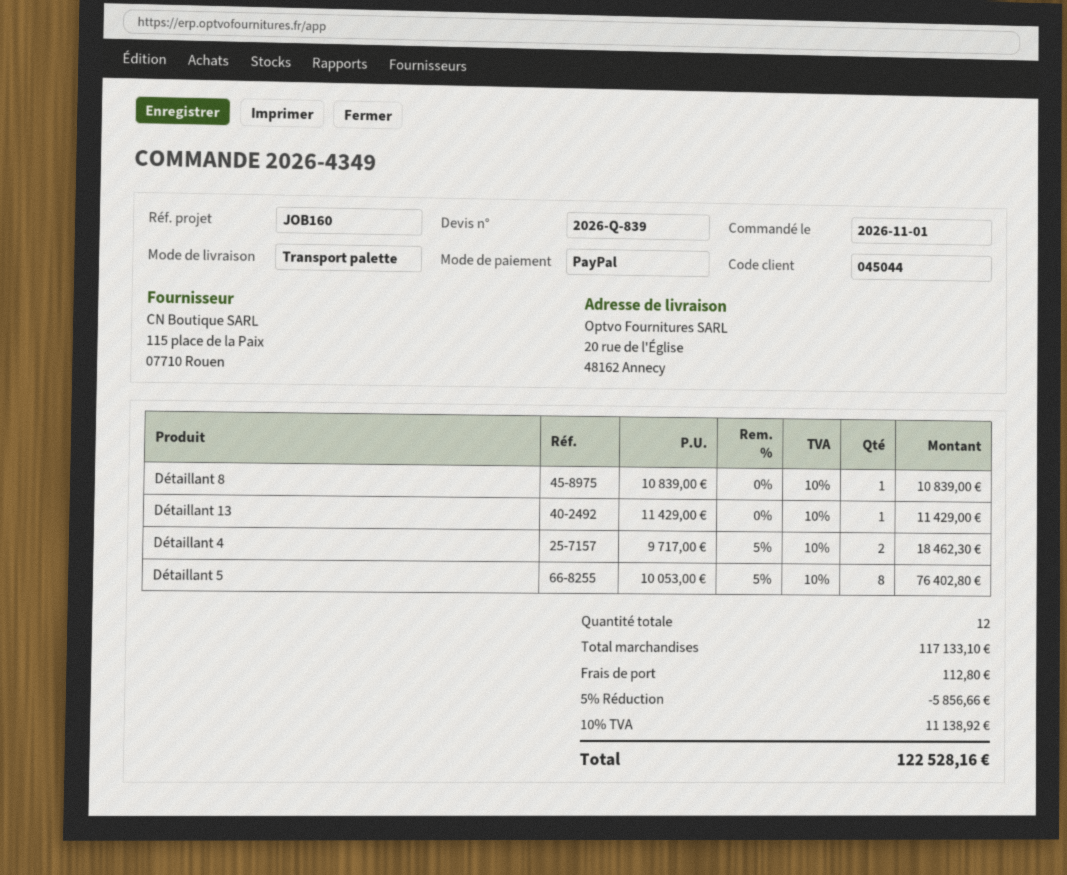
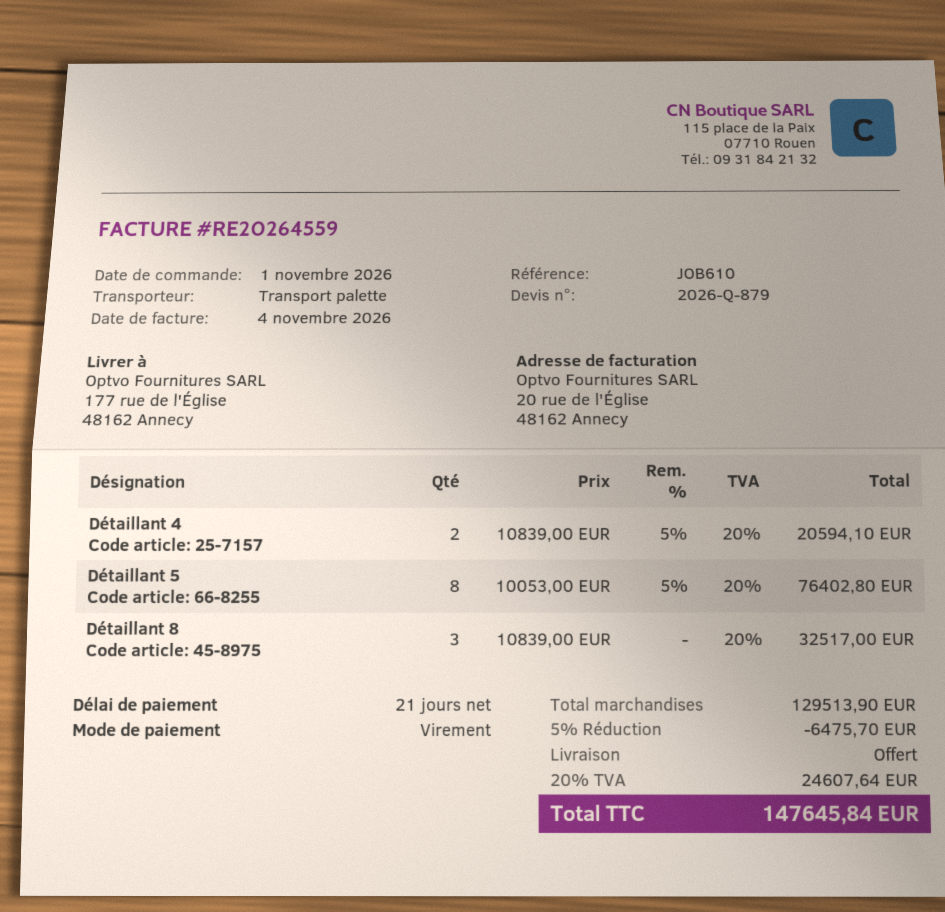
quote number: 2026-Q-839 -> 2026-Q-879
reference: JOB160 -> JOB610
payment method: PayPal -> bank transfer
ship to: 20 rue de l'Église, 48162 Annecy -> 177 rue de l'Église, 48162 Annecy
Détaillant 8: 1 x 10839.00 = 10839.00 -> 3 x 10839.00 = 32517.00
Détaillant 13: 1 x 11429.00 = 11429.00 -> none
Détaillant 4: 2 x 9717.00 - 5% = 18462.30 -> 2 x 10839.00 - 5% = 20594.10
subtotal: 117133.10 -> 129513.90
discount: 5% = 5856.66 -> 5% = 6475.70
shipping: 112.80 -> 0.00
tax: 10% = 11138.92 -> 20% = 24607.64
total: 122528.16 -> 147645.84

